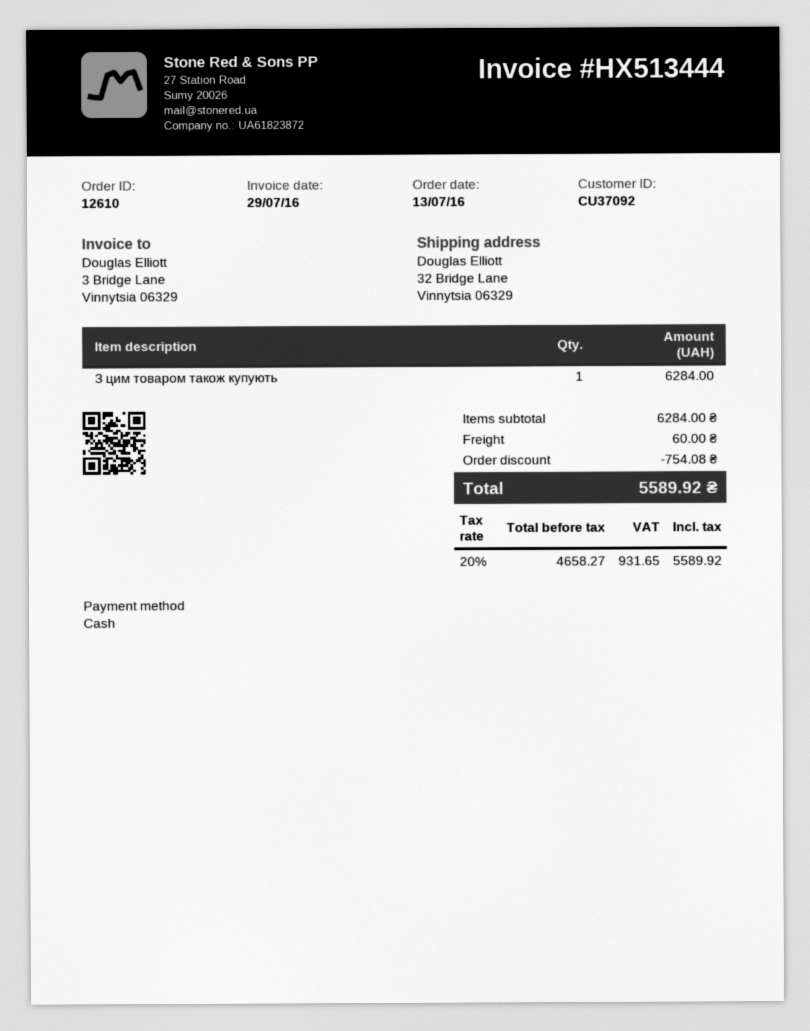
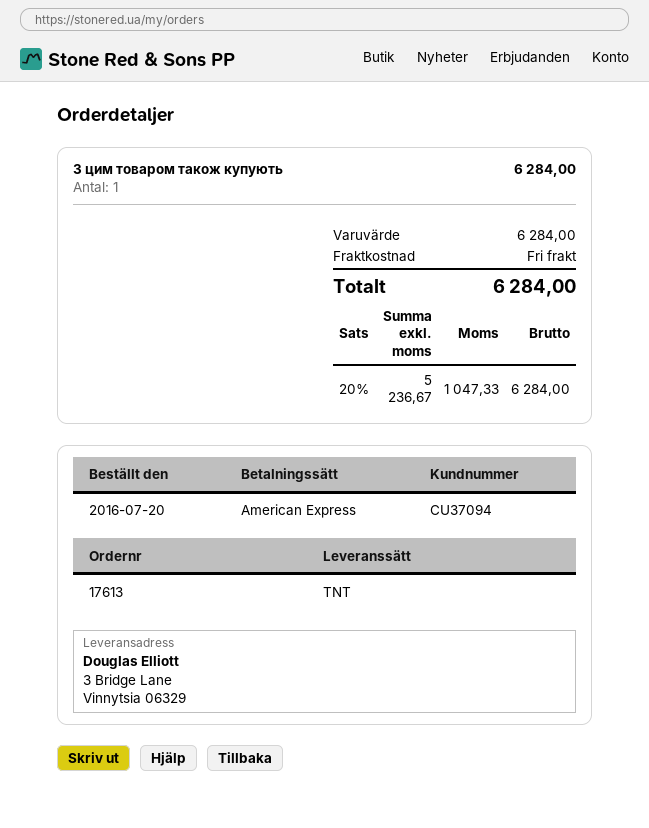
order number: 12610 -> 17613
order date: 2016-07-13 -> 2016-07-20
customer number: CU37092 -> CU37094
payment method: cash -> American Express
ship to: 32 Bridge Lane, Vinnytsia 06329 -> 3 Bridge Lane, Vinnytsia 06329
discount: 754.08 -> none
shipping: 60.00 -> 0.00
net: 4658.27 -> 5236.67
tax: 20% = 931.65 -> 20% = 1047.33
total: 5589.92 -> 6284.00

